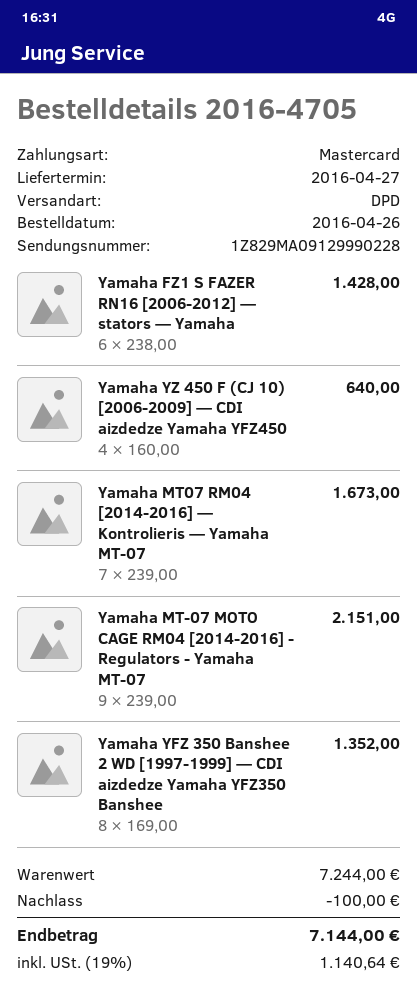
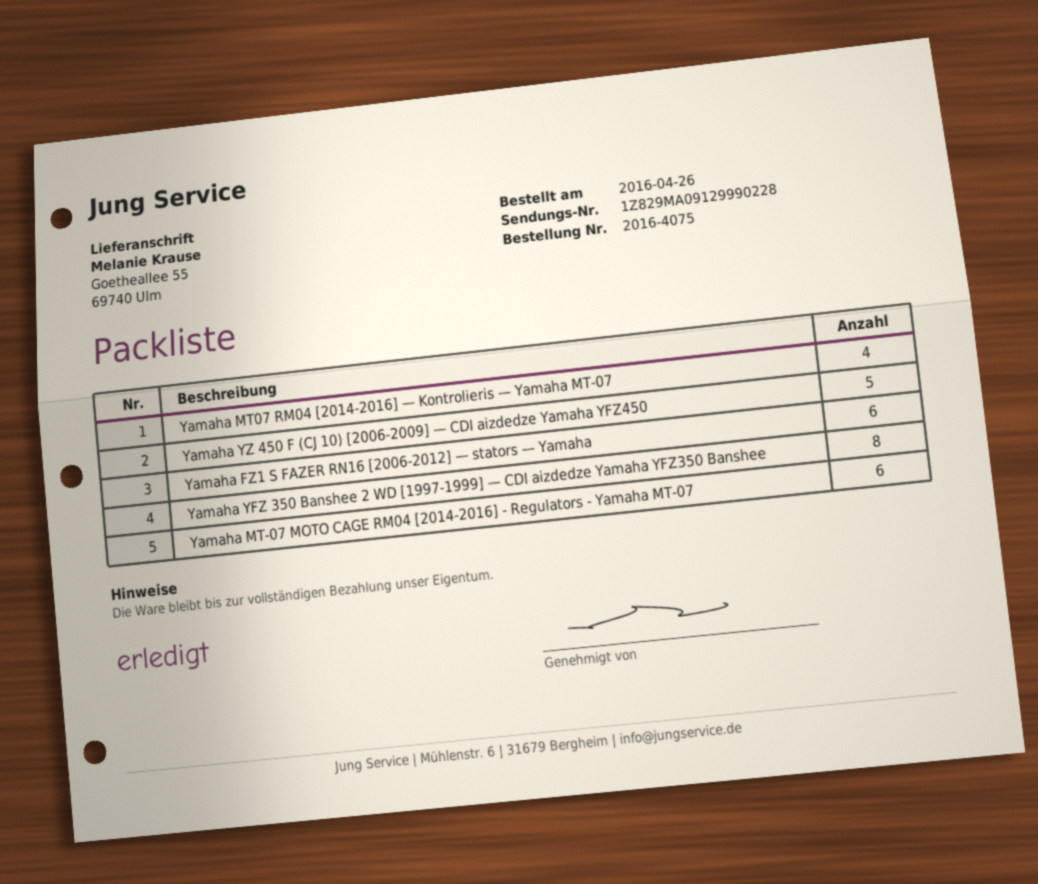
order number: 2016-4705 -> 2016-4075
Yamaha YZ 450 F (CJ 10) [2006-2009] — CDI aizdedze Yamaha YFZ450: 4 -> 5
Yamaha MT07 RM04 [2014-2016] — Kontrolieris — Yamaha MT-07: 7 -> 4
Yamaha MT-07 MOTO CAGE RM04 [2014-2016] - Regulators - Yamaha MT-07: 9 -> 6

